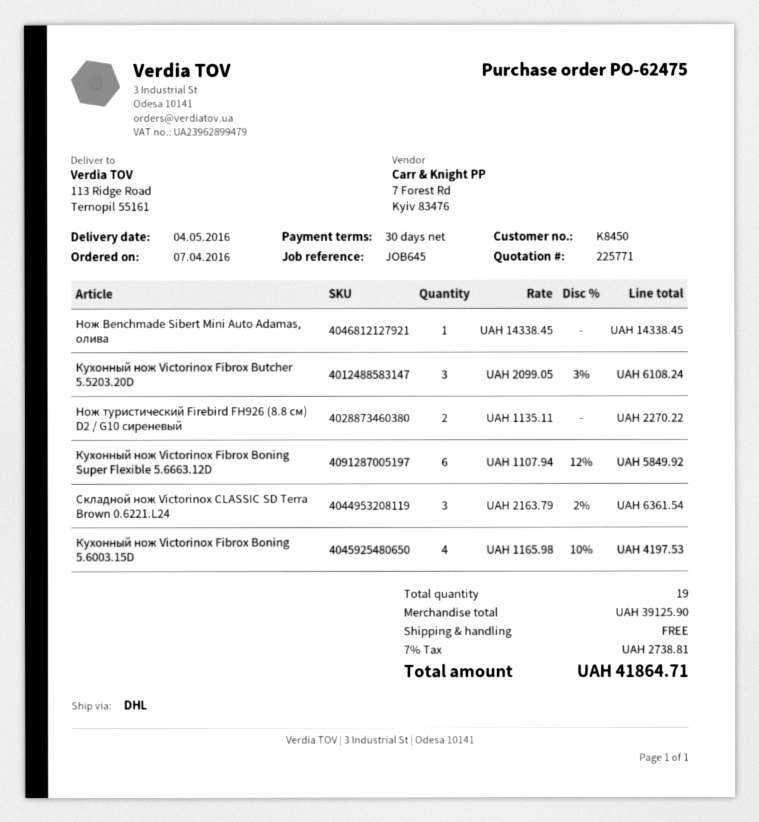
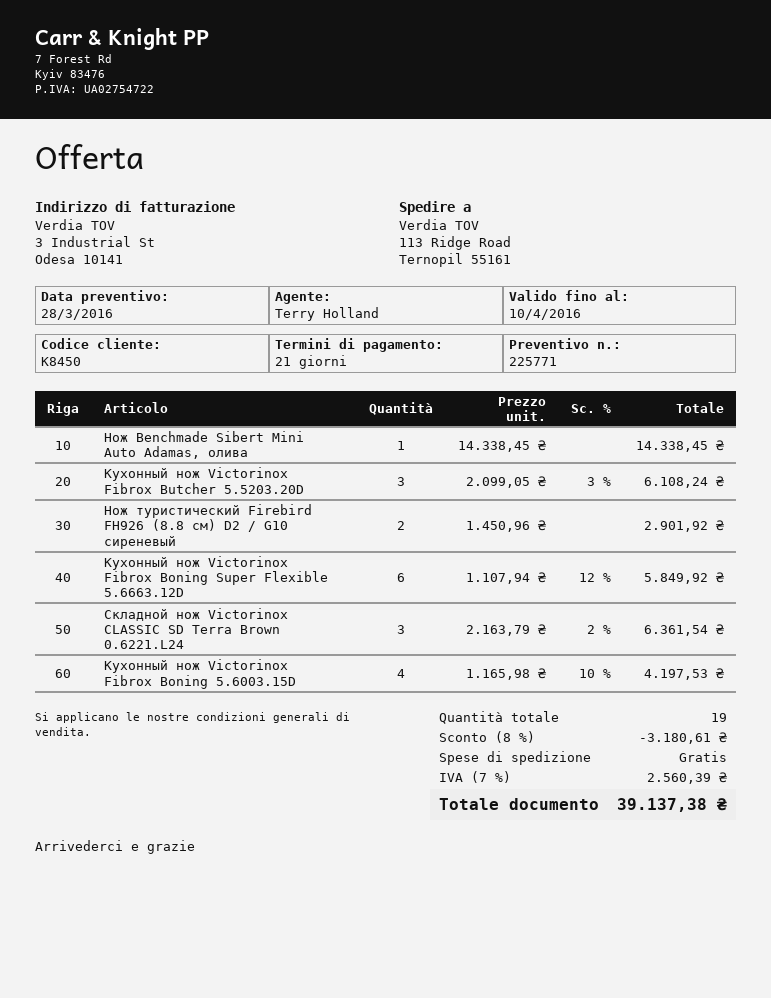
payment terms: 30 days -> 21 days
Нож туристический Firebird FH926 (8.8 см) D2 / G10 сиреневый: 2 x 1135.11 = 2270.22 -> 2 x 1450.96 = 2901.92
discount: none -> 8% = 3180.61
tax: 7% = 2738.81 -> 7% = 2560.39
total: 41864.71 -> 39137.38

